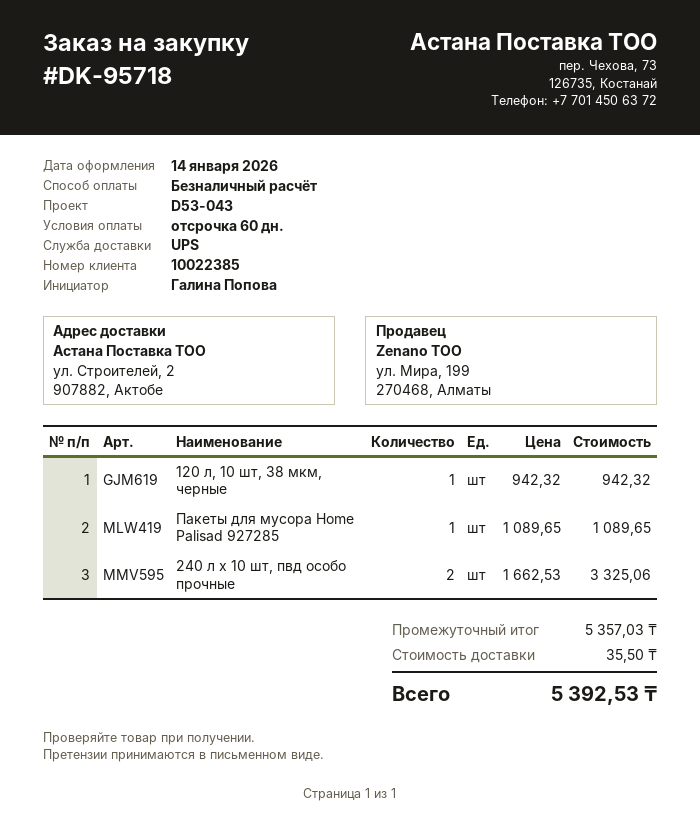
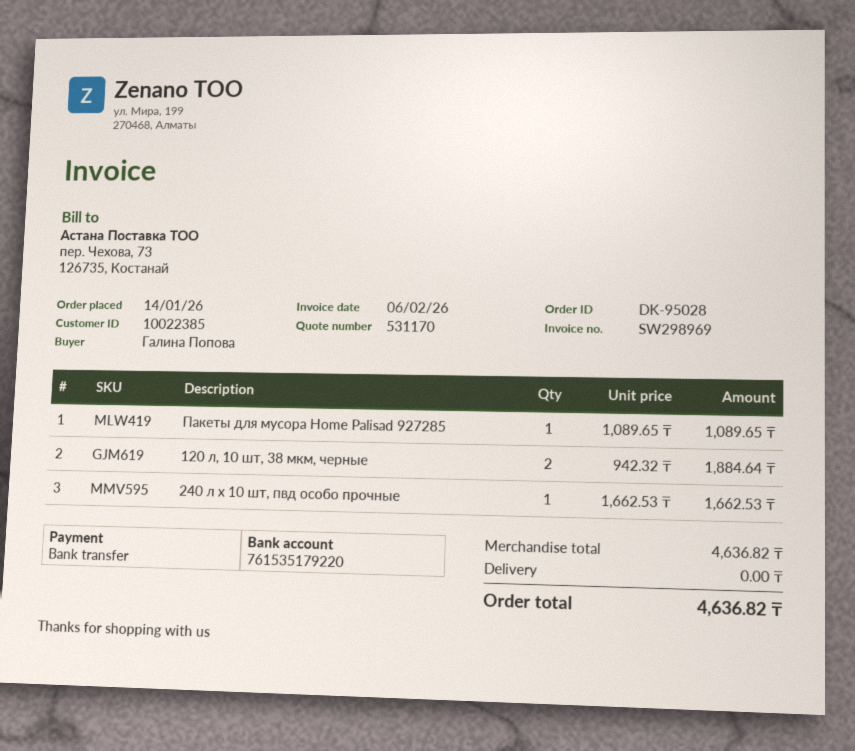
order number: DK-95718 -> DK-95028
120 л, 10 шт, 38 мкм, черные: 1 x 942.32 = 942.32 -> 2 x 942.32 = 1884.64
240 л x 10 шт, пвд особо прочные: 2 x 1662.53 = 3325.06 -> 1 x 1662.53 = 1662.53
subtotal: 5357.03 -> 4636.82
shipping: 35.50 -> 0.00
total: 5392.53 -> 4636.82

